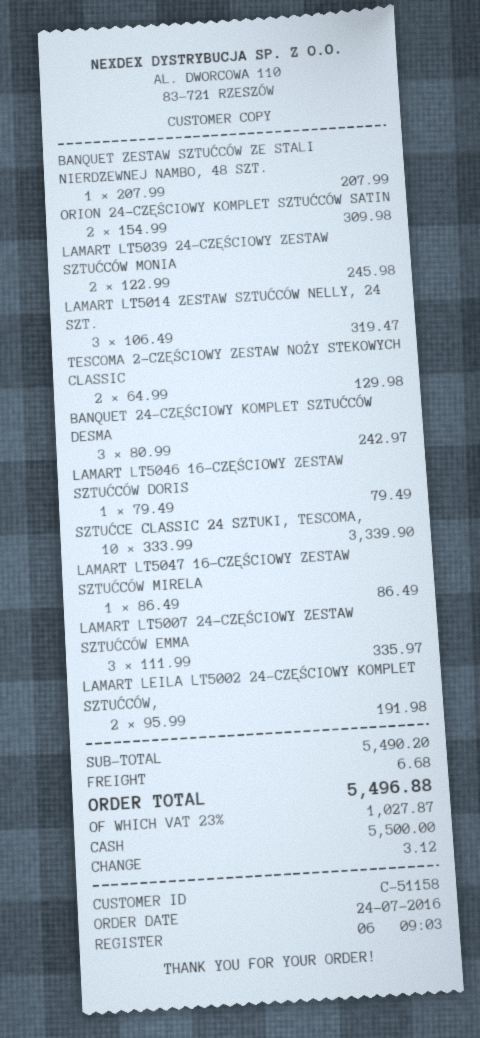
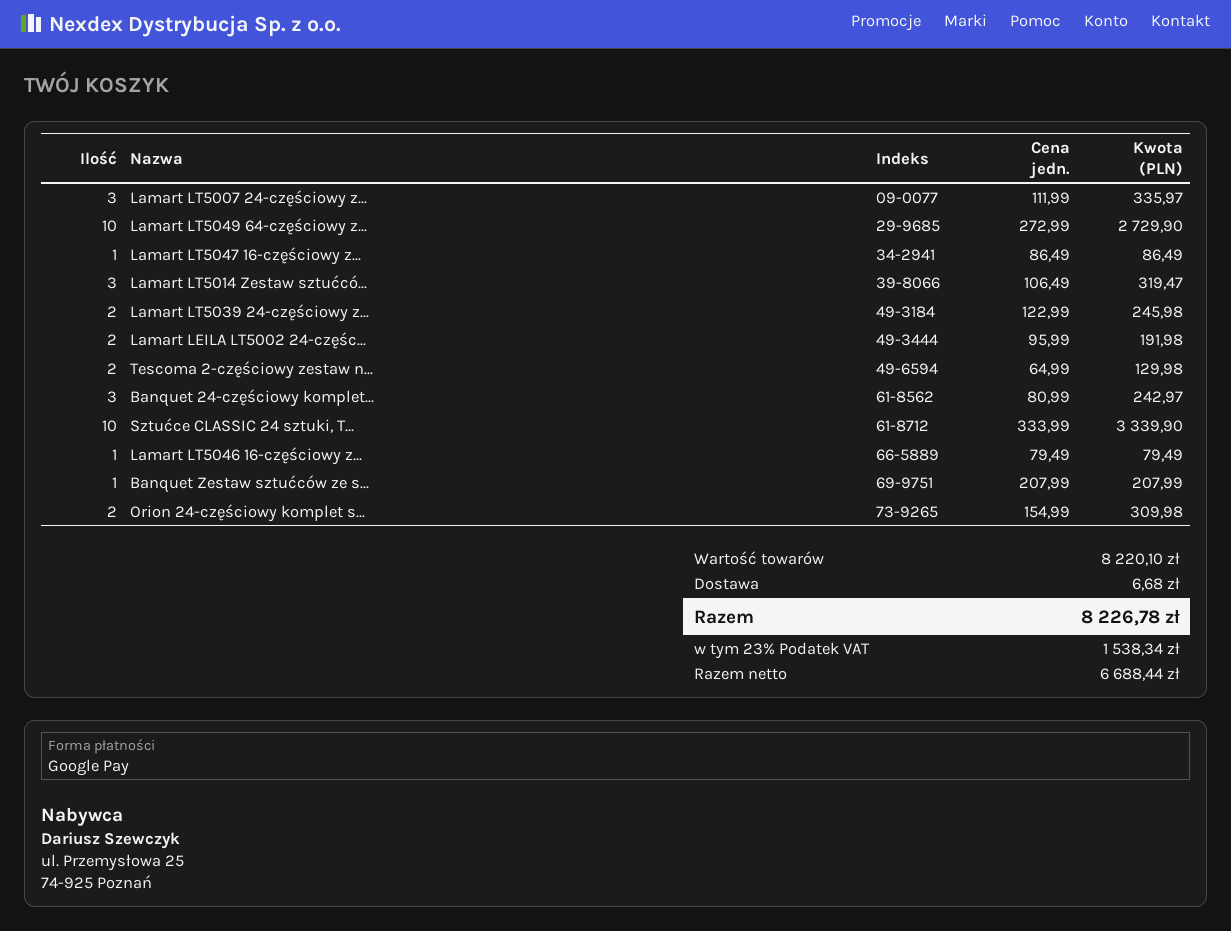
payment method: cash -> Google Pay
Lamart LT5049 64-częściowy z...: none -> 10 x 272.99 = 2729.90
subtotal: 5490.20 -> 8220.10
tax: 23% = 1027.87 -> 23% = 1538.34
total: 5496.88 -> 8226.78

